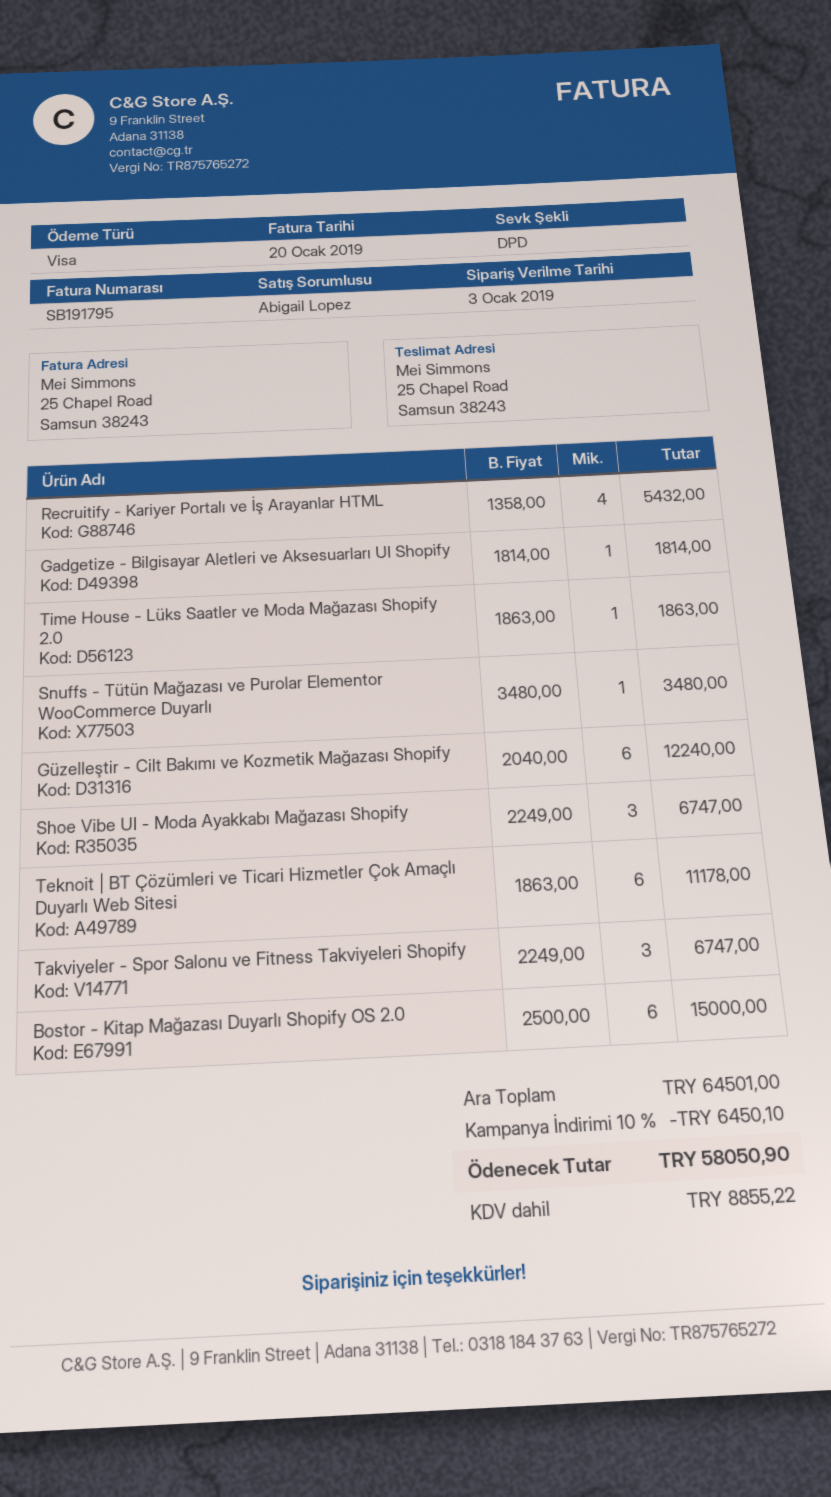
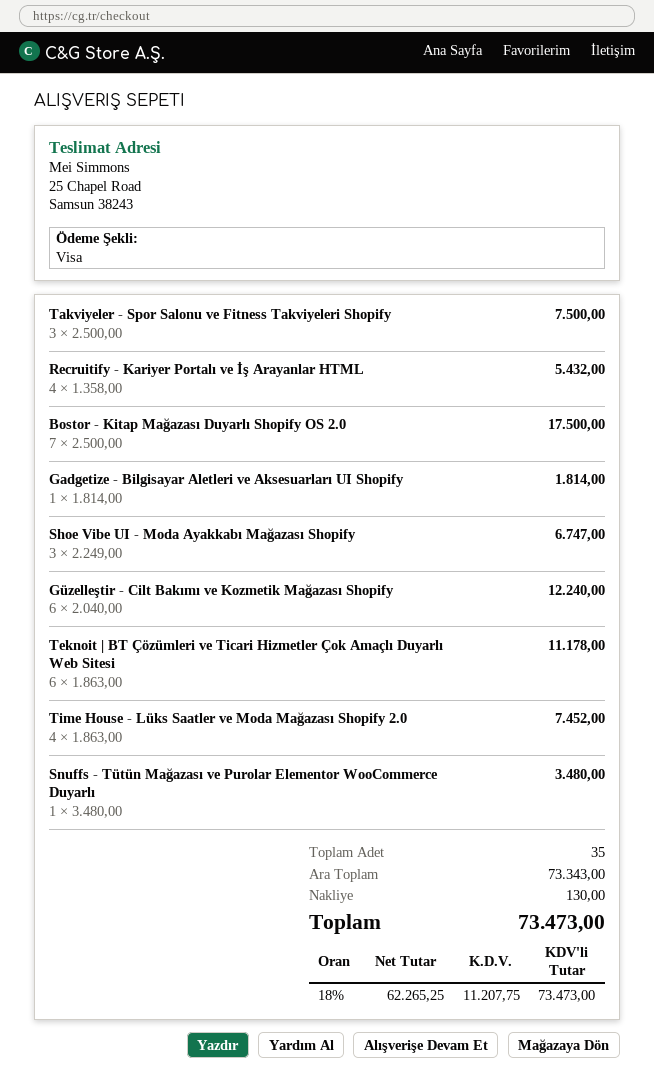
Time House - Lüks Saatler ve Moda Mağazası Shopify 2.0: 1 x 1863.00 = 1863.00 -> 4 x 1863.00 = 7452.00
Takviyeler - Spor Salonu ve Fitness Takviyeleri Shopify: 3 x 2249.00 = 6747.00 -> 3 x 2500.00 = 7500.00
Bostor - Kitap Mağazası Duyarlı Shopify OS 2.0: 6 x 2500.00 = 15000.00 -> 7 x 2500.00 = 17500.00
subtotal: 64501.00 -> 73343.00
discount: 10% = 6450.10 -> none
shipping: none -> 130.00
tax: 8855.22 -> 11207.75
total: 58050.90 -> 73473.00

